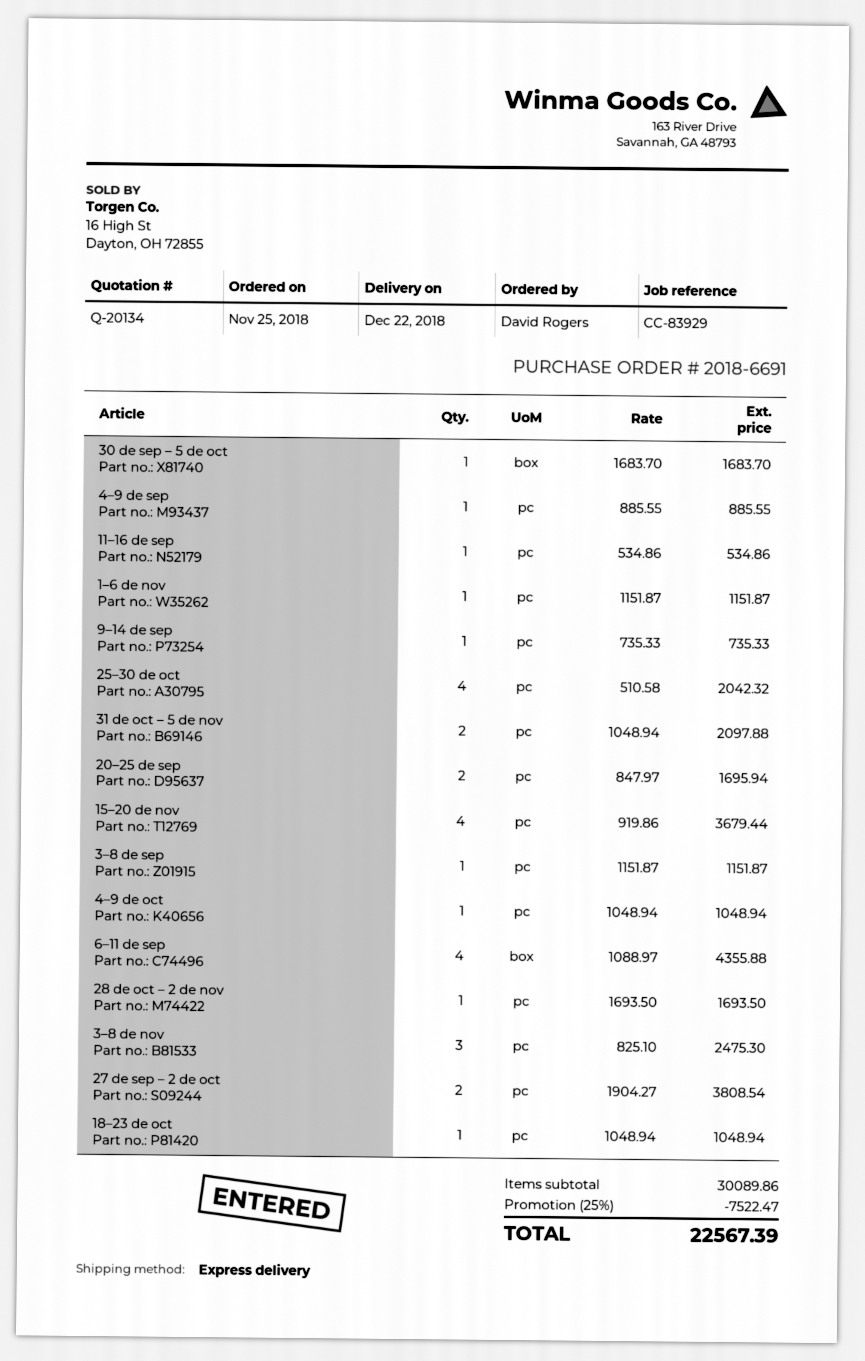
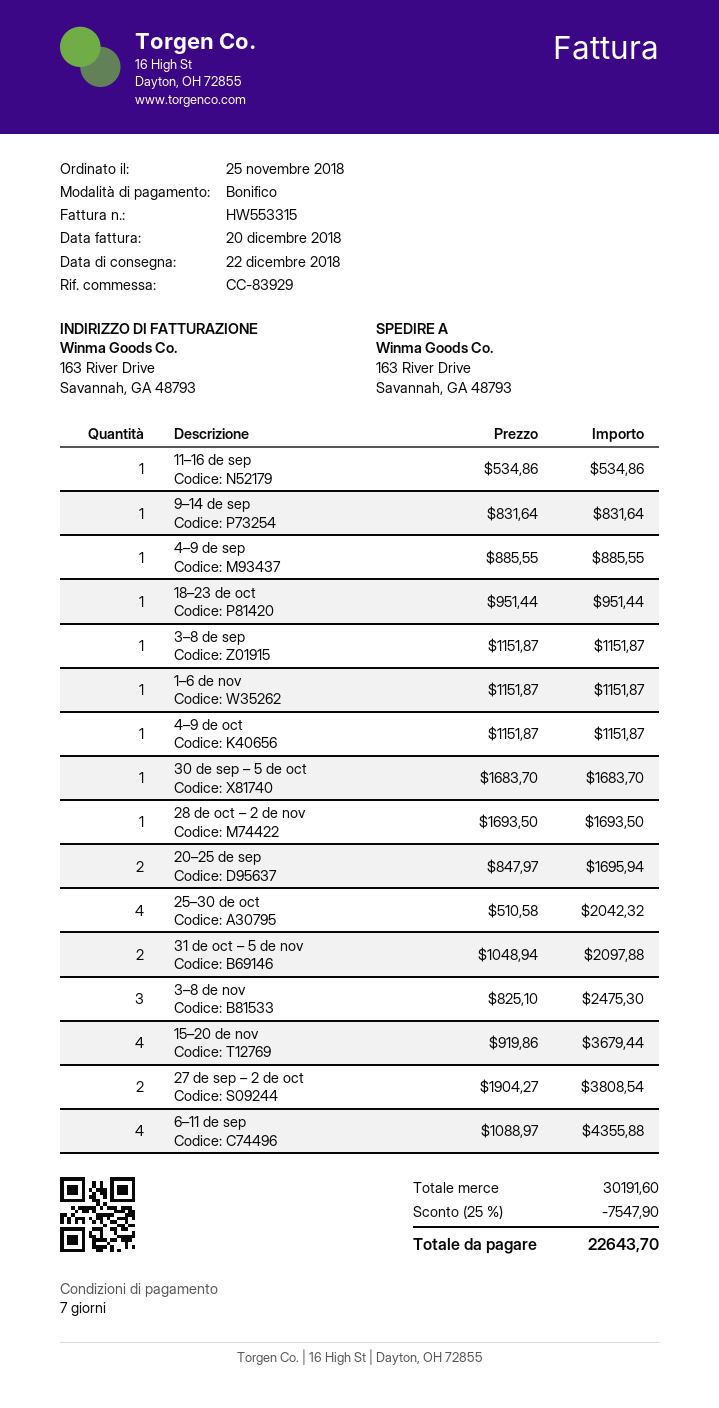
9–14 de sep: 1 x 735.33 = 735.33 -> 1 x 831.64 = 831.64
4–9 de oct: 1 x 1048.94 = 1048.94 -> 1 x 1151.87 = 1151.87
18–23 de oct: 1 x 1048.94 = 1048.94 -> 1 x 951.44 = 951.44
subtotal: 30089.86 -> 30191.60
discount: 25% = 7522.47 -> 25% = 7547.90
total: 22567.39 -> 22643.70

